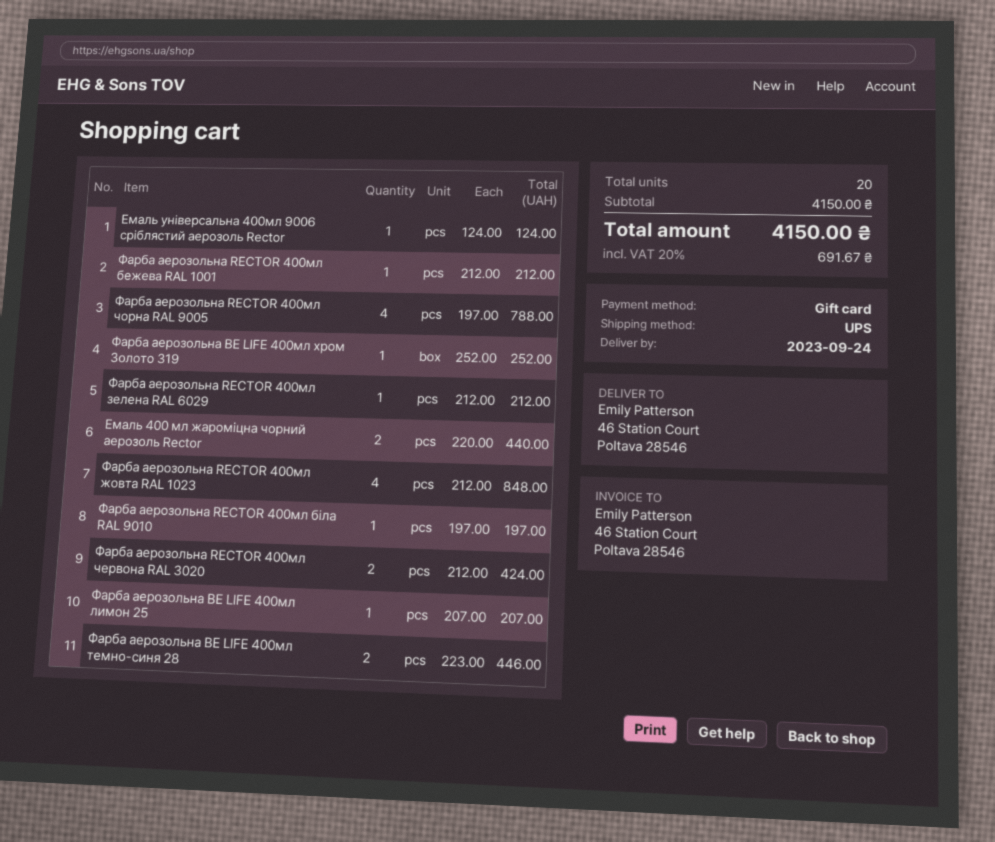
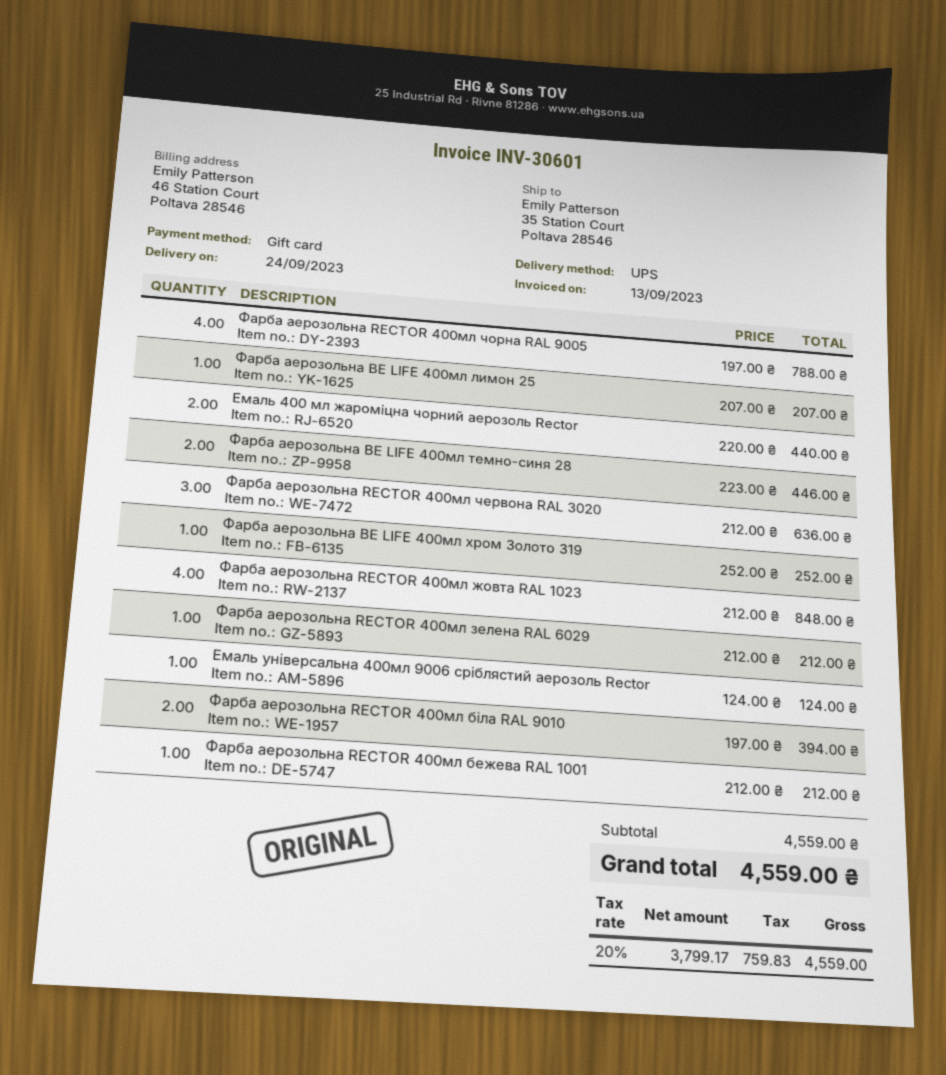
ship to: 46 Station Court, Poltava 28546 -> 35 Station Court, Poltava 28546
Фарба аерозольна RECTOR 400мл біла RAL 9010: 1 x 197.00 = 197.00 -> 2 x 197.00 = 394.00
Фарба аерозольна RECTOR 400мл червона RAL 3020: 2 x 212.00 = 424.00 -> 3 x 212.00 = 636.00
subtotal: 4150.00 -> 4559.00
tax: 20% = 691.67 -> 20% = 759.83
total: 4150.00 -> 4559.00

